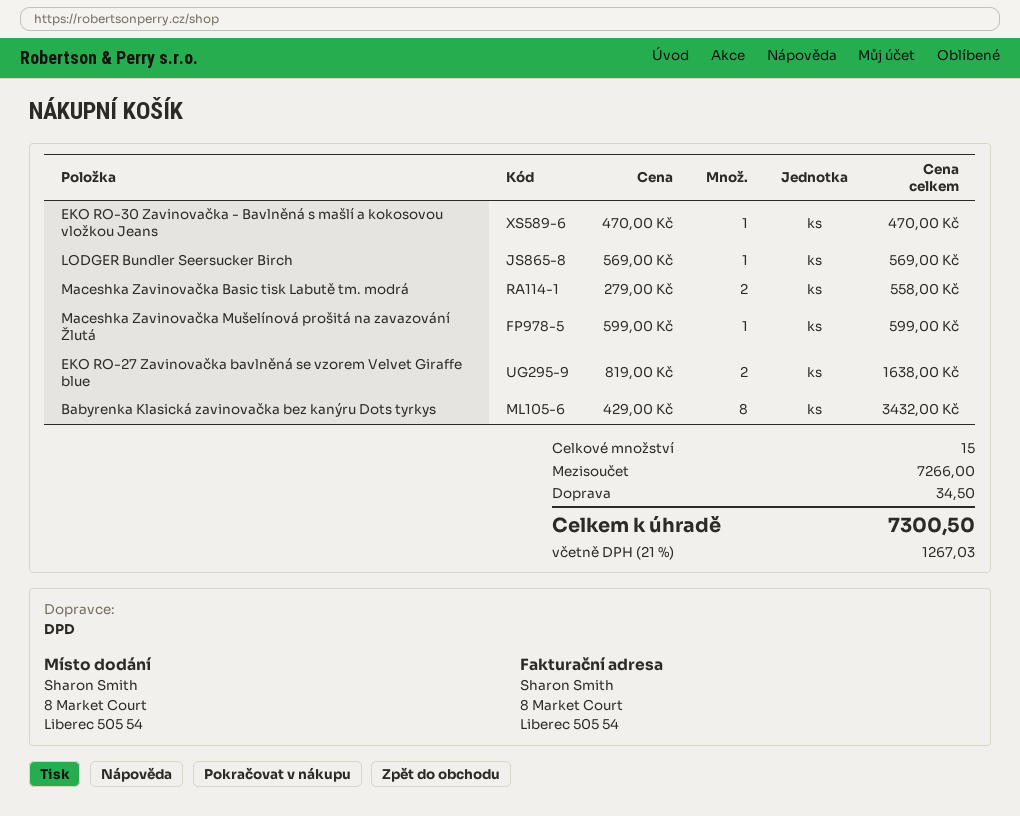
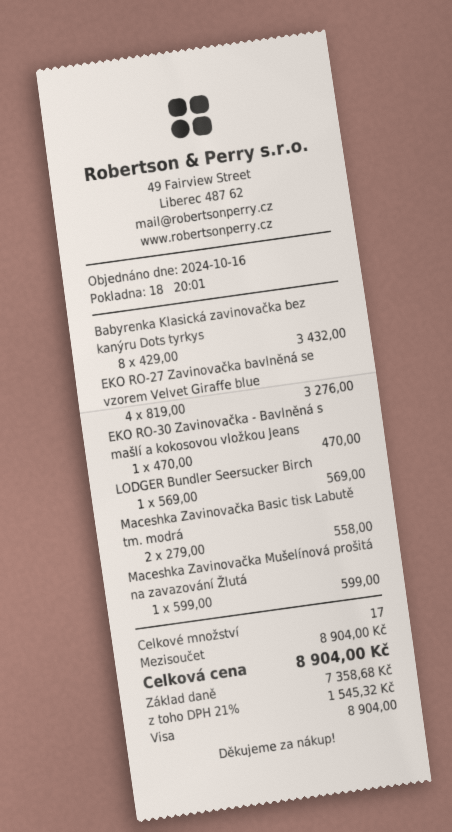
EKO RO-27 Zavinovačka bavlněná se vzorem Velvet Giraffe blue: 2 x 819.00 = 1638.00 -> 4 x 819.00 = 3276.00
total quantity: 15 -> 17
subtotal: 7266.00 -> 8904.00
shipping: 34.50 -> none
tax: 21% = 1267.03 -> 21% = 1545.32
total: 7300.50 -> 8904.00

